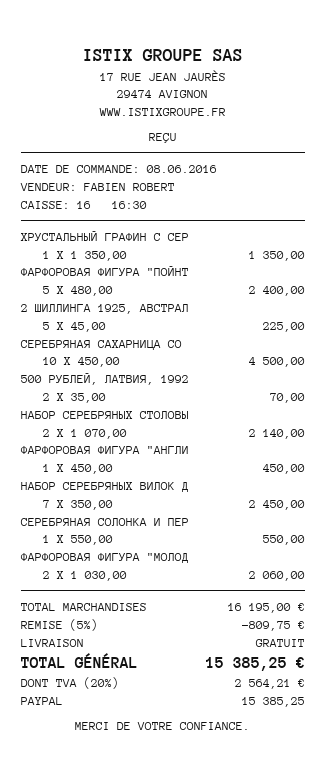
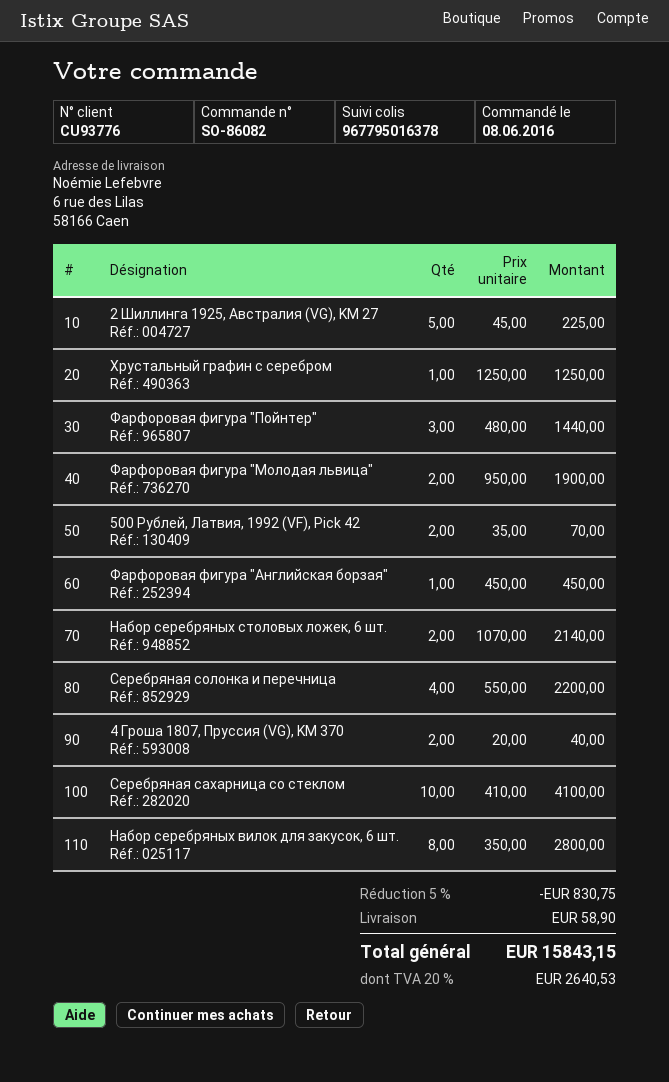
ХРУСТАЛЬНЫЙ ГРАФИН С СЕР: 1 x 1350.00 = 1350.00 -> 1 x 1250.00 = 1250.00
ФАРФОРОВАЯ ФИГУРА "ПОЙНТ: 5 x 480.00 = 2400.00 -> 3 x 480.00 = 1440.00
СЕРЕБРЯНАЯ САХАРНИЦА СО: 10 x 450.00 = 4500.00 -> 10 x 410.00 = 4100.00
НАБОР СЕРЕБРЯНЫХ ВИЛОК Д: 7 x 350.00 = 2450.00 -> 8 x 350.00 = 2800.00
СЕРЕБРЯНАЯ СОЛОНКА И ПЕР: 1 x 550.00 = 550.00 -> 4 x 550.00 = 2200.00
ФАРФОРОВАЯ ФИГУРА "МОЛОД: 2 x 1030.00 = 2060.00 -> 2 x 950.00 = 1900.00
4 Гроша 1807, Пруссия (VG), KM 370: none -> 2 x 20.00 = 40.00
discount: 5% = 809.75 -> 5% = 830.75
shipping: 0.00 -> 58.90
tax: 20% = 2564.21 -> 20% = 2640.53
total: 15385.25 -> 15843.15

